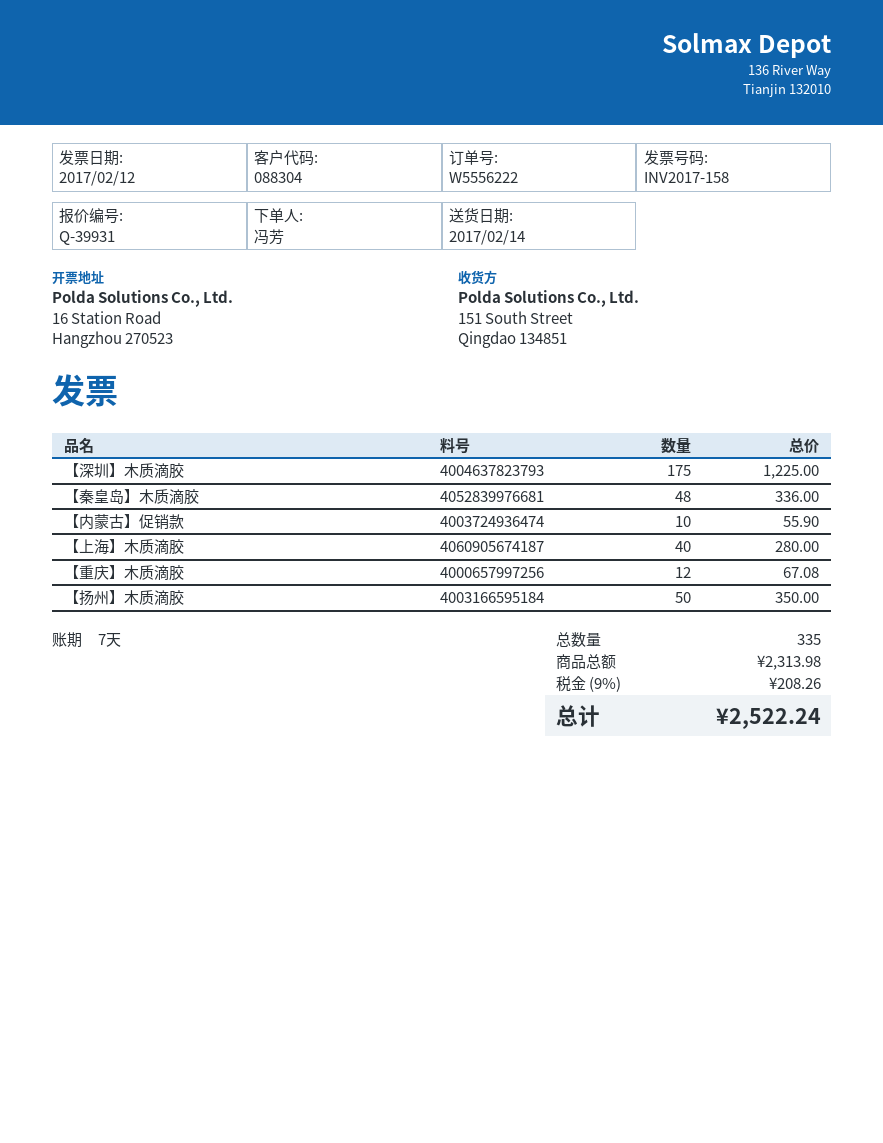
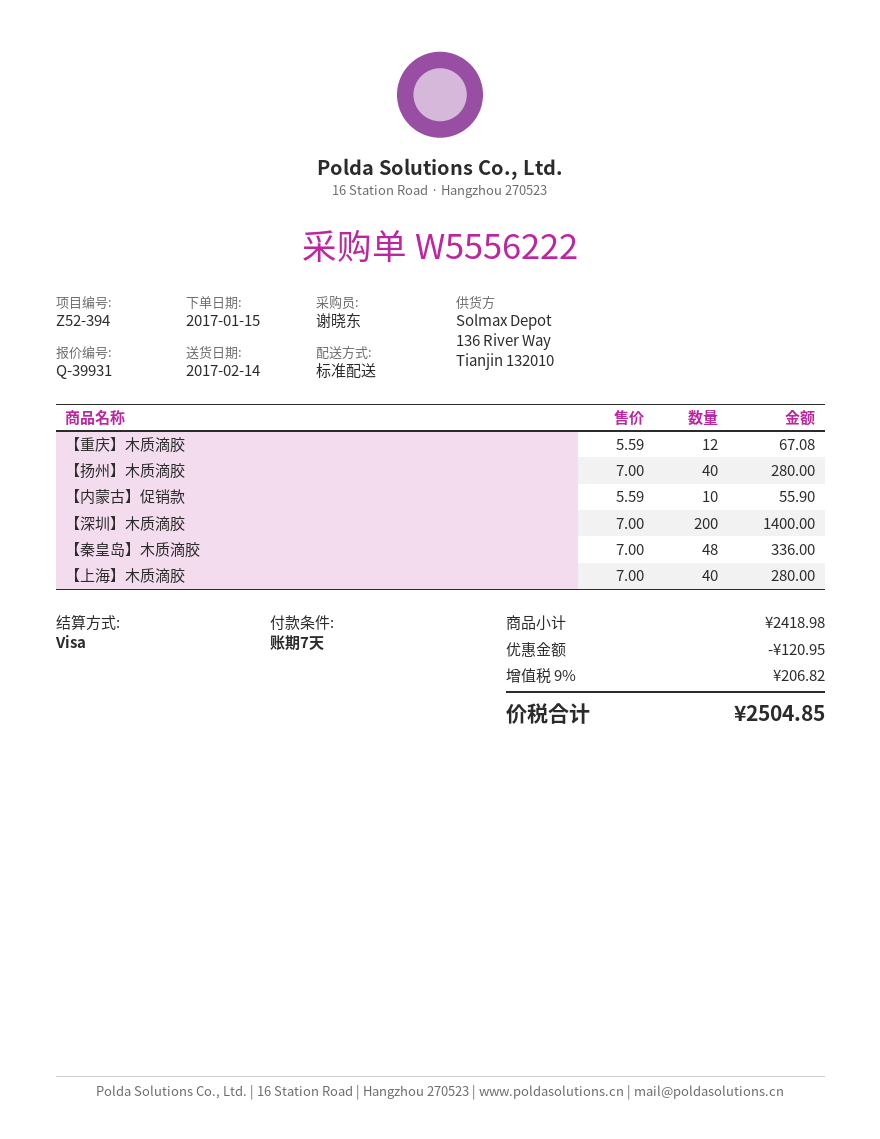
ordered by: 冯芳 -> 谢晓东
【深圳】木质滴胶: 175 for 1225.00 -> 200 for 1400.00
【扬州】木质滴胶: 50 for 350.00 -> 40 for 280.00
subtotal: 2313.98 -> 2418.98
discount: none -> 120.95
tax: 9% = 208.26 -> 9% = 206.82
total: 2522.24 -> 2504.85

